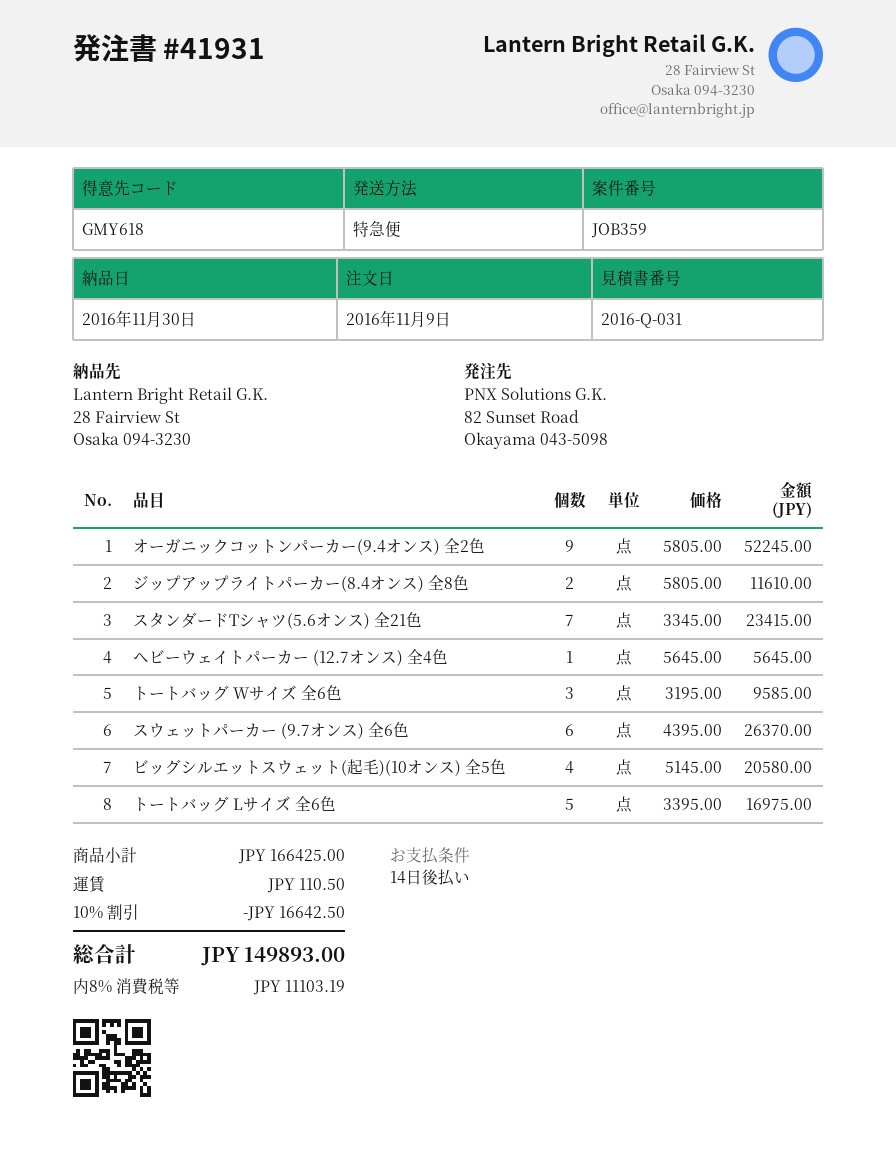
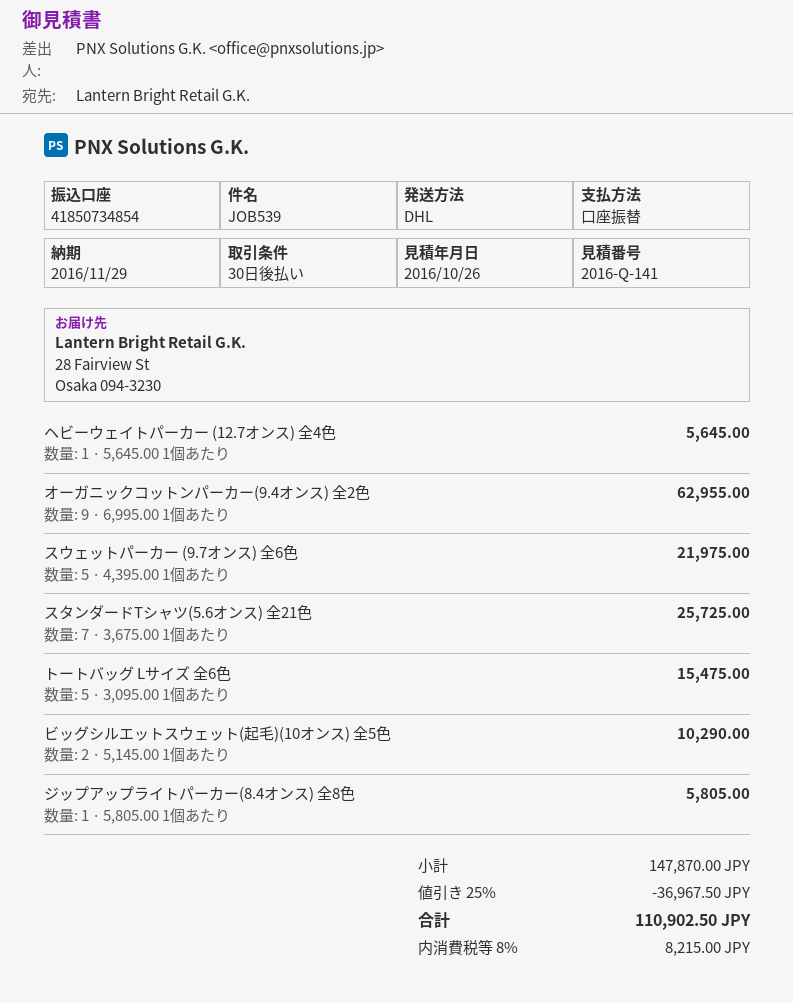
quote number: 2016-Q-031 -> 2016-Q-141
delivery date: 2016-11-30 -> 2016-11-29
payment terms: 14 days -> 30 days
reference: JOB359 -> JOB539
shipping method: express -> DHL
オーガニックコットンパーカー(9.4オンス) 全2色: 9 x 5805.00 = 52245.00 -> 9 x 6995.00 = 62955.00
ジップアップライトパーカー(8.4オンス) 全8色: 2 x 5805.00 = 11610.00 -> 1 x 5805.00 = 5805.00
スタンダードTシャツ(5.6オンス) 全21色: 7 x 3345.00 = 23415.00 -> 7 x 3675.00 = 25725.00
トートバッグ Wサイズ 全6色: 3 x 3195.00 = 9585.00 -> none
スウェットパーカー (9.7オンス) 全6色: 6 x 4395.00 = 26370.00 -> 5 x 4395.00 = 21975.00
ビッグシルエットスウェット(起毛)(10オンス) 全5色: 4 x 5145.00 = 20580.00 -> 2 x 5145.00 = 10290.00
トートバッグ Lサイズ 全6色: 5 x 3395.00 = 16975.00 -> 5 x 3095.00 = 15475.00
subtotal: 166425.00 -> 147870.00
discount: 10% = 16642.50 -> 25% = 36967.50
shipping: 110.50 -> none
tax: 8% = 11103.19 -> 8% = 8215.00
total: 149893.00 -> 110902.50

